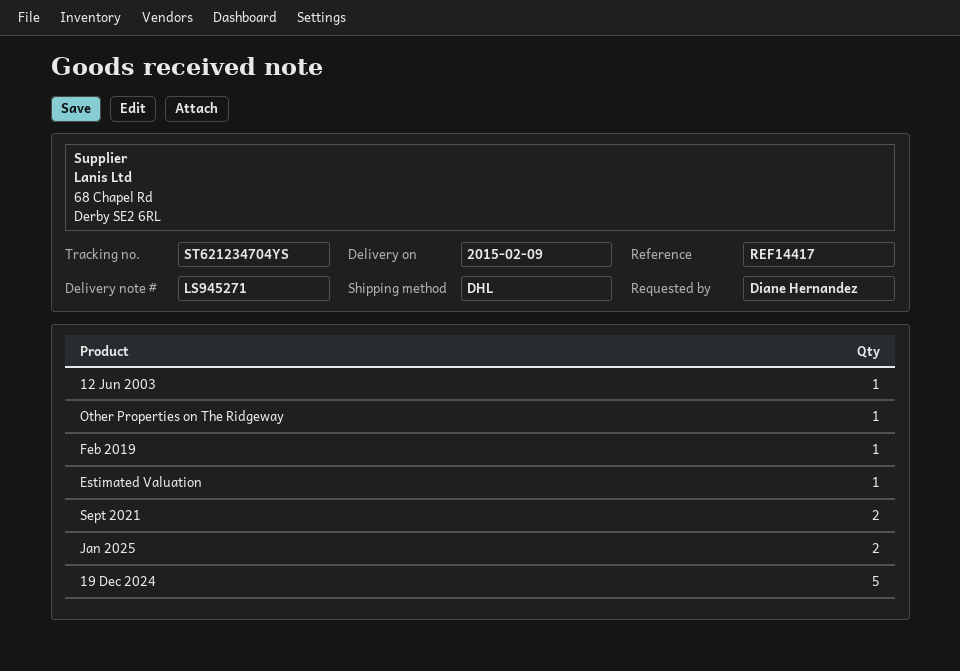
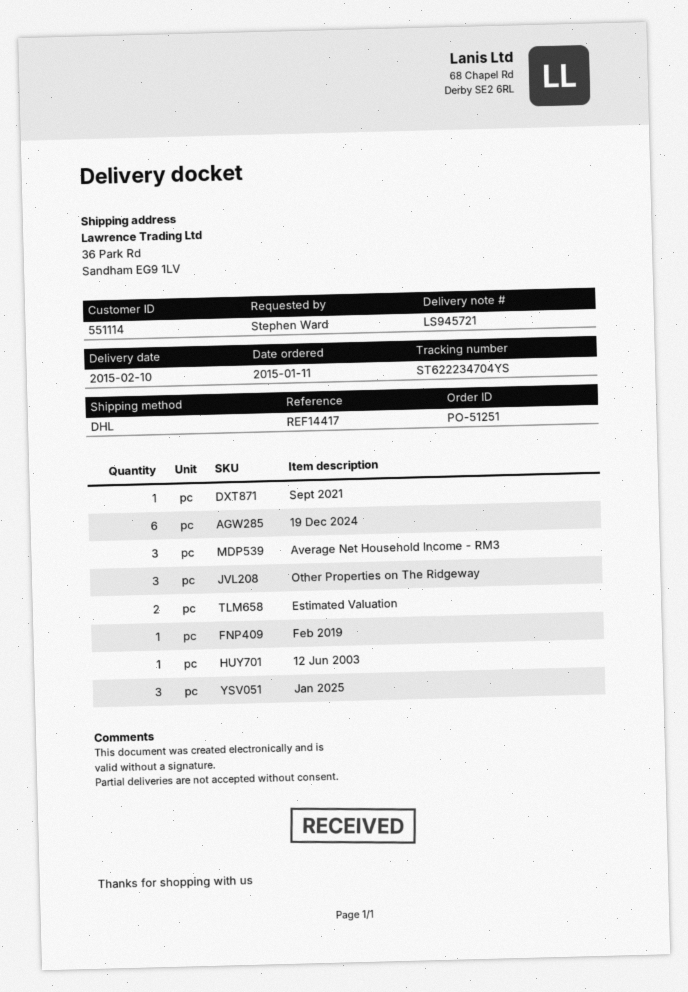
delivery note number: LS945271 -> LS945721
delivery date: 2015-02-09 -> 2015-02-10
ordered by: Diane Hernandez -> Stephen Ward
tracking number: ST621234704YS -> ST622234704YS
Other Properties on The Ridgeway: 1 -> 3
Estimated Valuation: 1 -> 2
Sept 2021: 2 -> 1
Jan 2025: 2 -> 3
19 Dec 2024: 5 -> 6
Average Net Household Income - RM3: none -> 3

